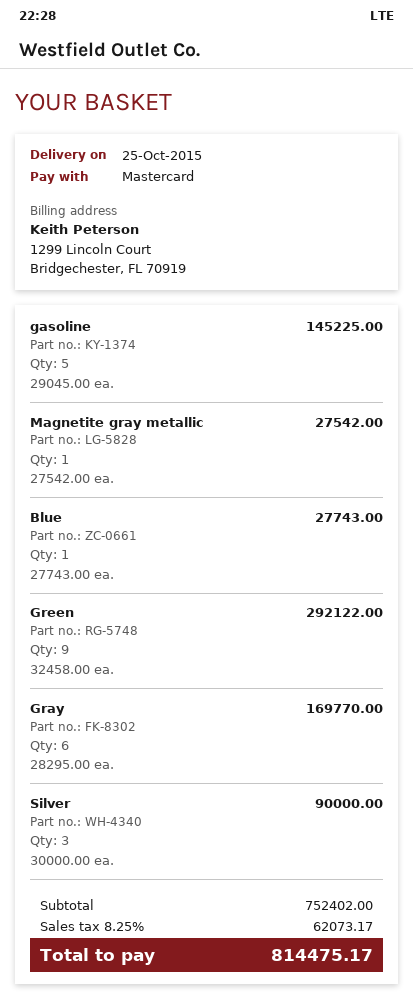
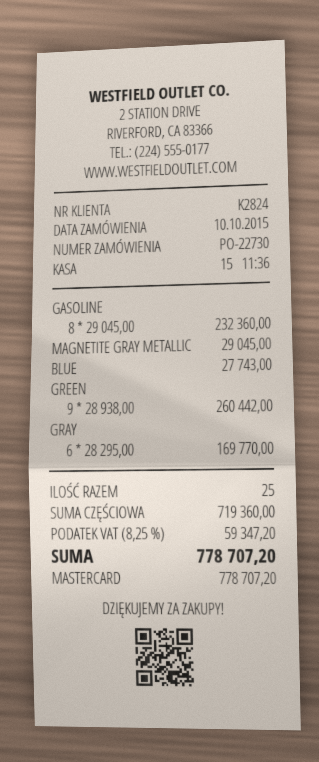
gasoline: 5 x 29045.00 = 145225.00 -> 8 x 29045.00 = 232360.00
Magnetite gray metallic: 1 x 27542.00 = 27542.00 -> 1 x 29045.00 = 29045.00
Green: 9 x 32458.00 = 292122.00 -> 9 x 28938.00 = 260442.00
Silver: 3 x 30000.00 = 90000.00 -> none
subtotal: 752402.00 -> 719360.00
tax: 8.25% = 62073.17 -> 8.25% = 59347.20
total: 814475.17 -> 778707.20

